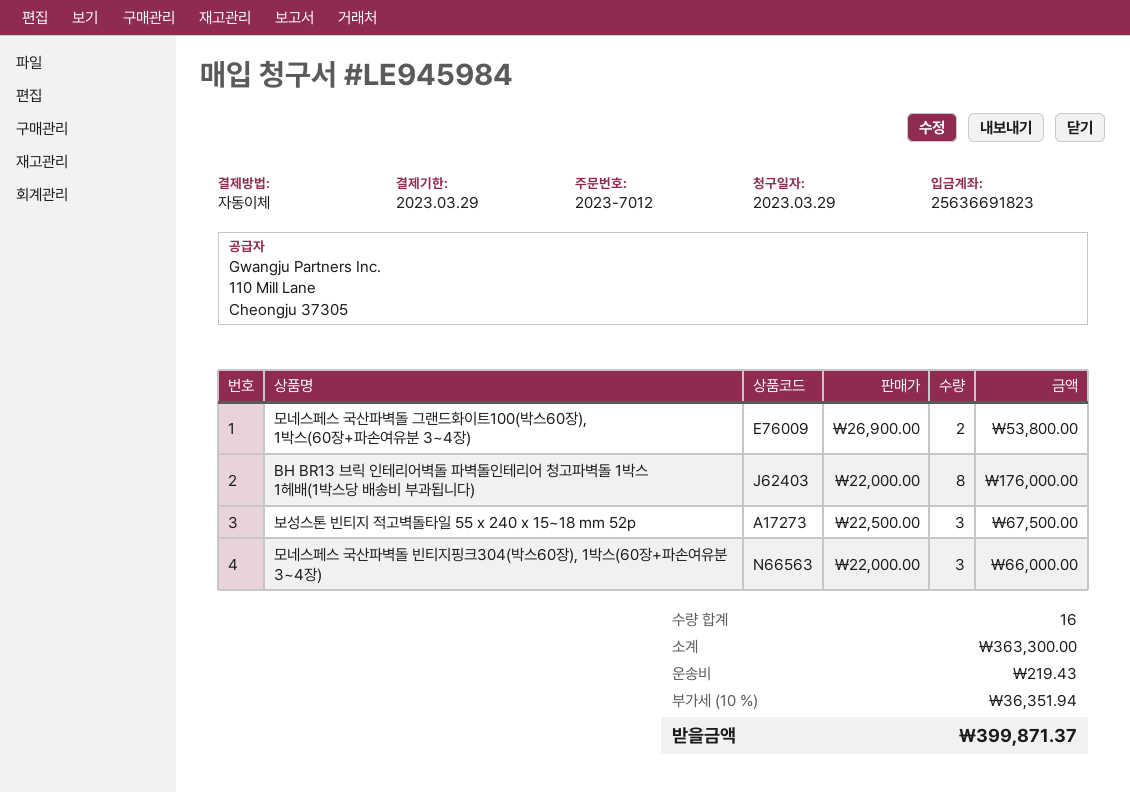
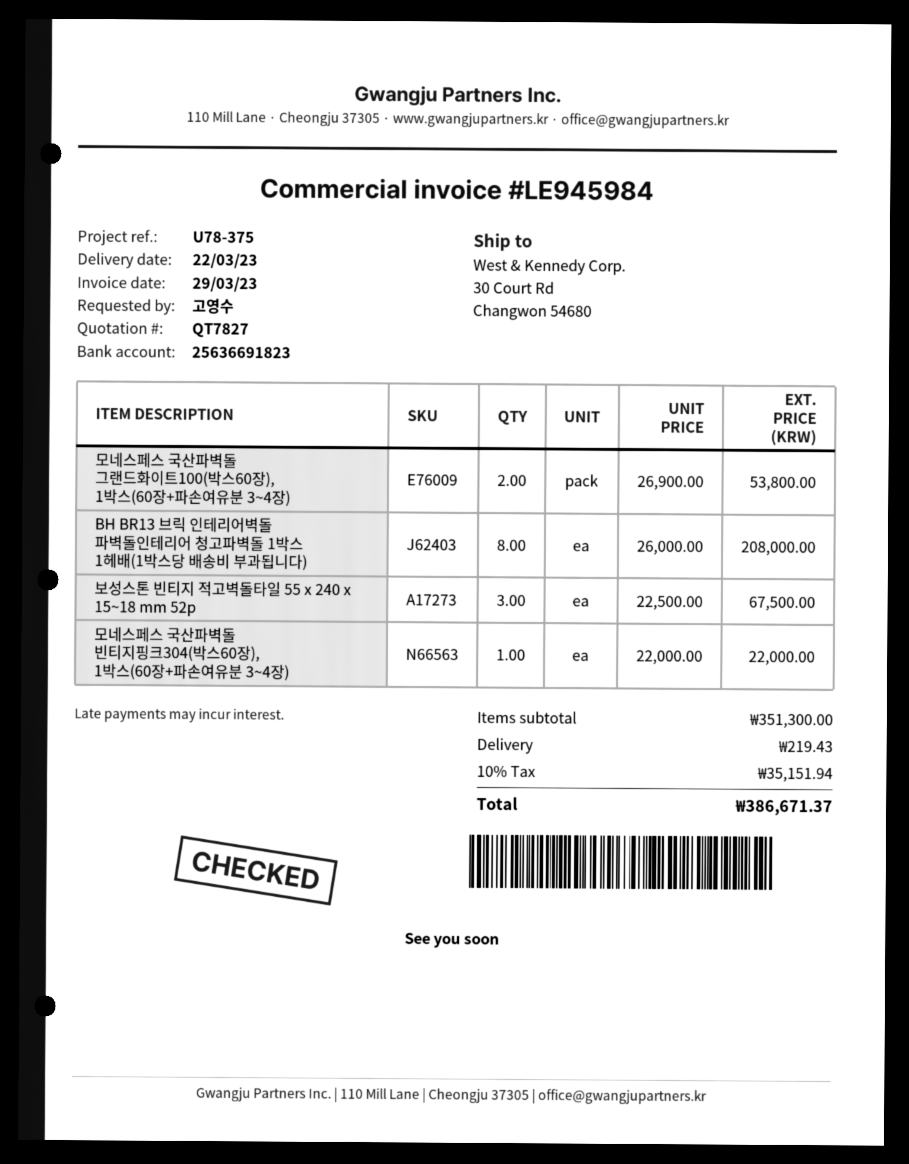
BH BR13 브릭 인테리어벽돌 파벽돌인테리어 청고파벽돌 1박스 1헤배(1박스당 배송비 부과됩니다): 8 x 22000.00 = 176000.00 -> 8 x 26000.00 = 208000.00
모네스페스 국산파벽돌 빈티지핑크304(박스60장), 1박스(60장+파손여유분 3~4장): 3 x 22000.00 = 66000.00 -> 1 x 22000.00 = 22000.00
subtotal: 363300.00 -> 351300.00
tax: 10% = 36351.94 -> 10% = 35151.94
total: 399871.37 -> 386671.37

